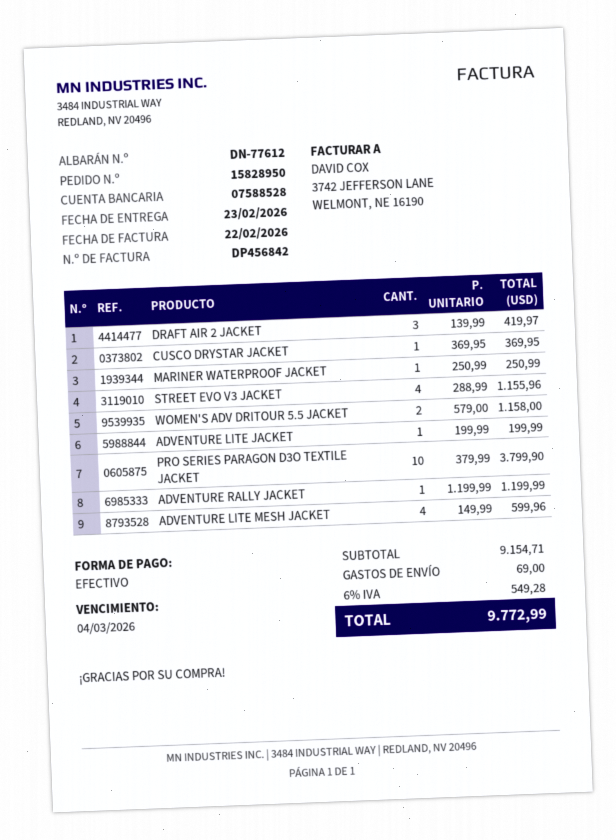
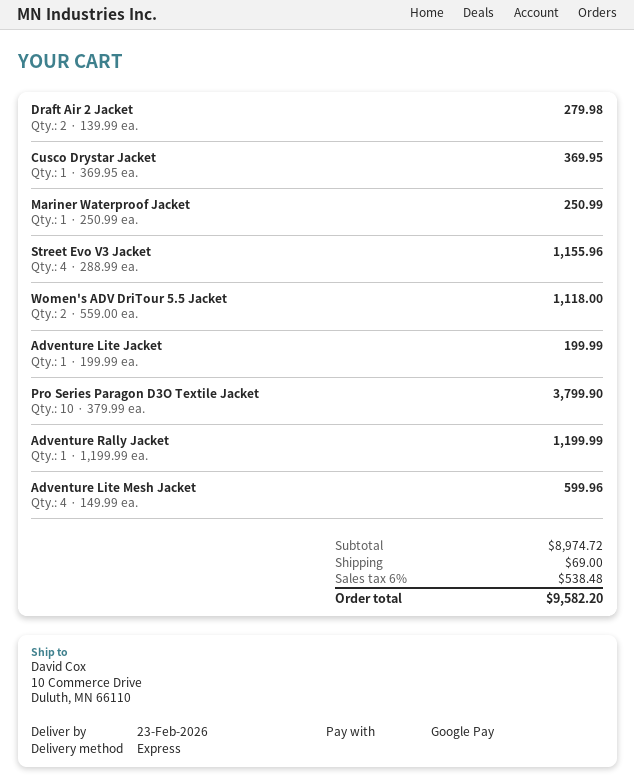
payment method: cash -> Google Pay
DRAFT AIR 2 JACKET: 3 x 139.99 = 419.97 -> 2 x 139.99 = 279.98
WOMEN'S ADV DRITOUR 5.5 JACKET: 2 x 579.00 = 1158.00 -> 2 x 559.00 = 1118.00
subtotal: 9154.71 -> 8974.72
tax: 6% = 549.28 -> 6% = 538.48
total: 9772.99 -> 9582.20

